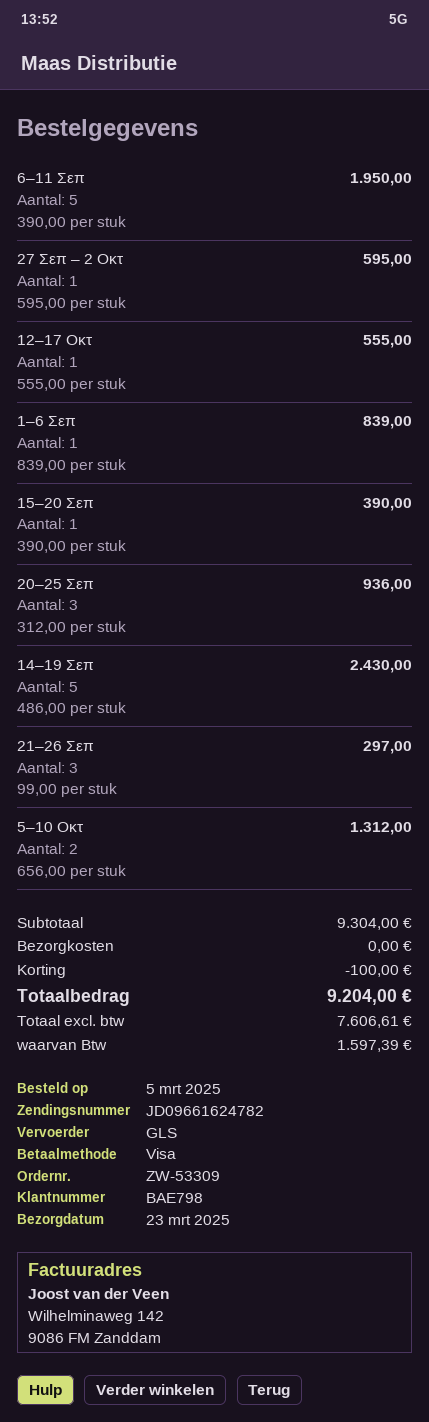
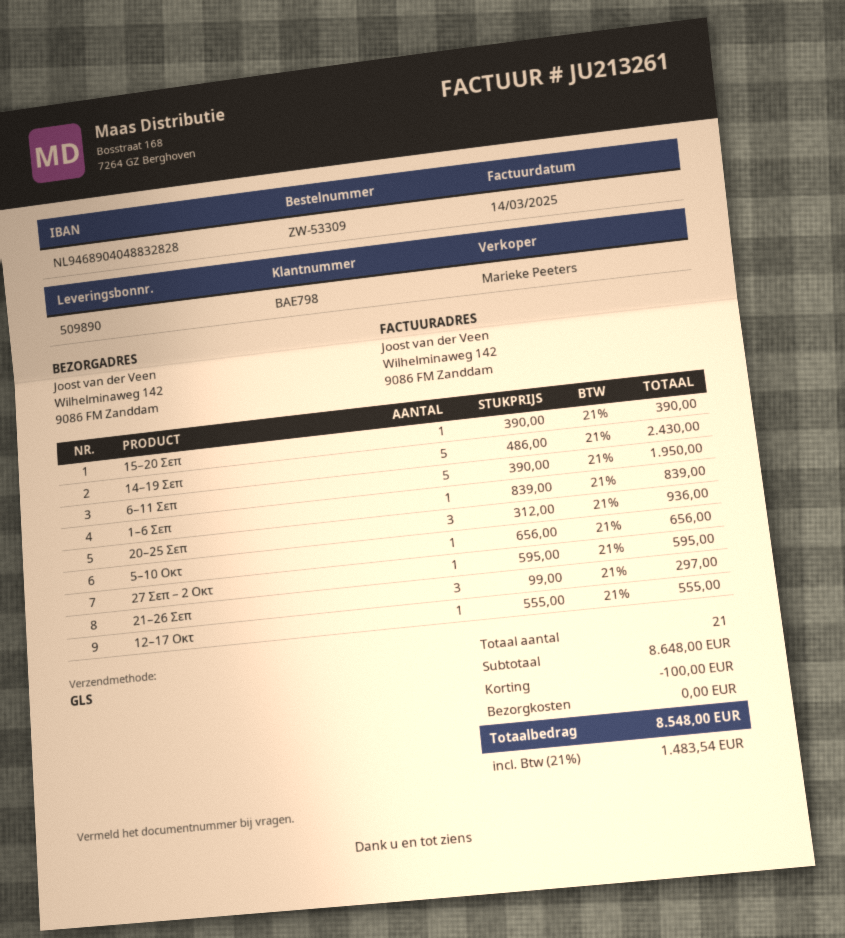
5–10 Οκτ: 2 x 656.00 = 1312.00 -> 1 x 656.00 = 656.00
subtotal: 9304.00 -> 8648.00
tax: 1597.39 -> 1483.54
total: 9204.00 -> 8548.00

